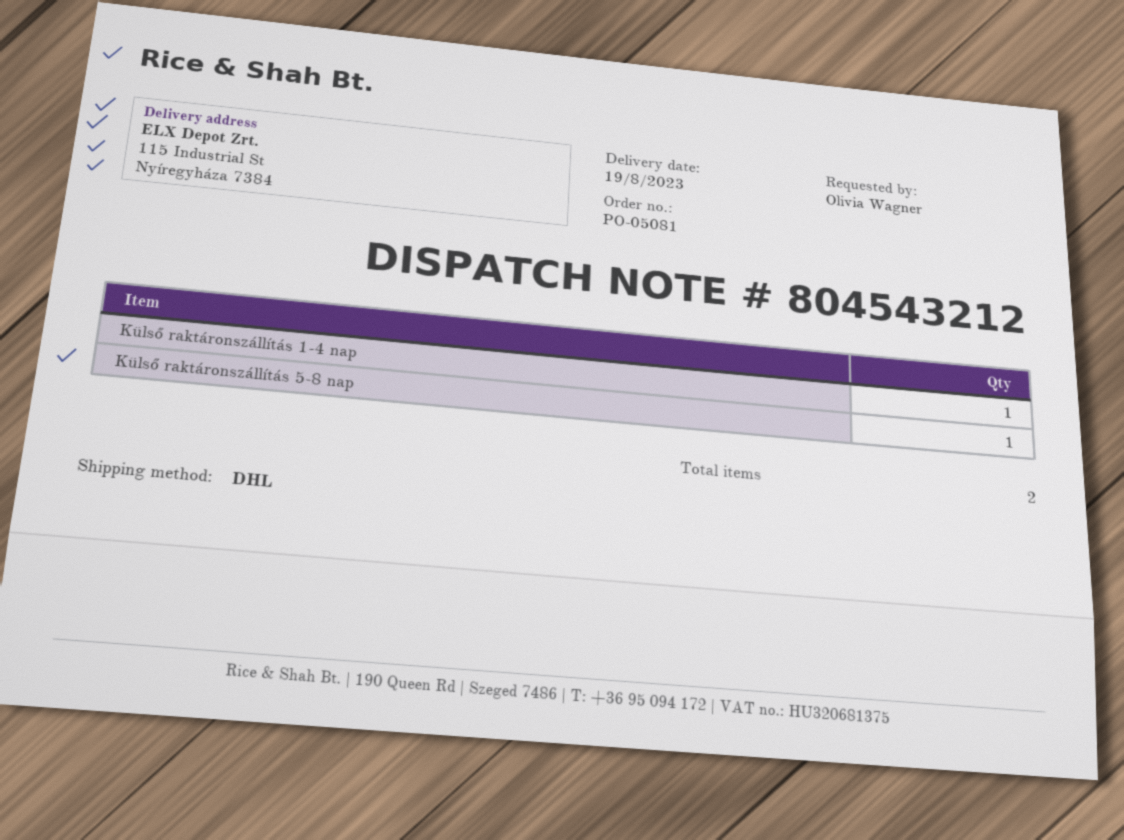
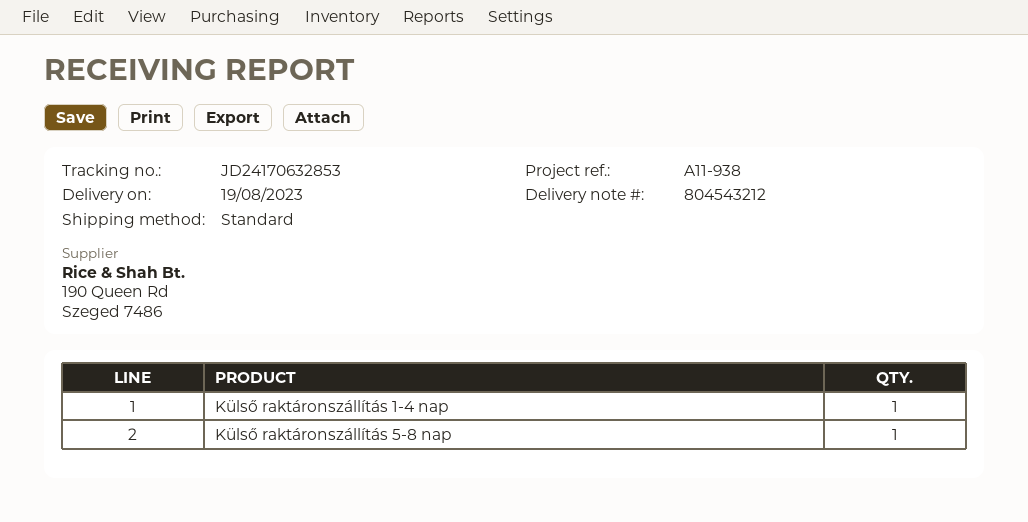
shipping method: DHL -> standard

